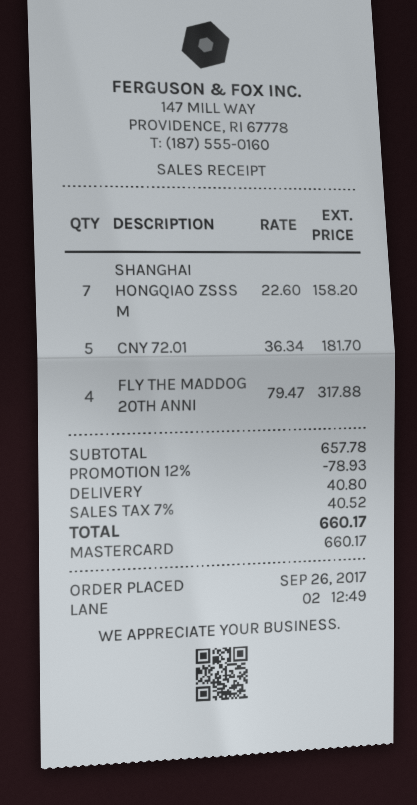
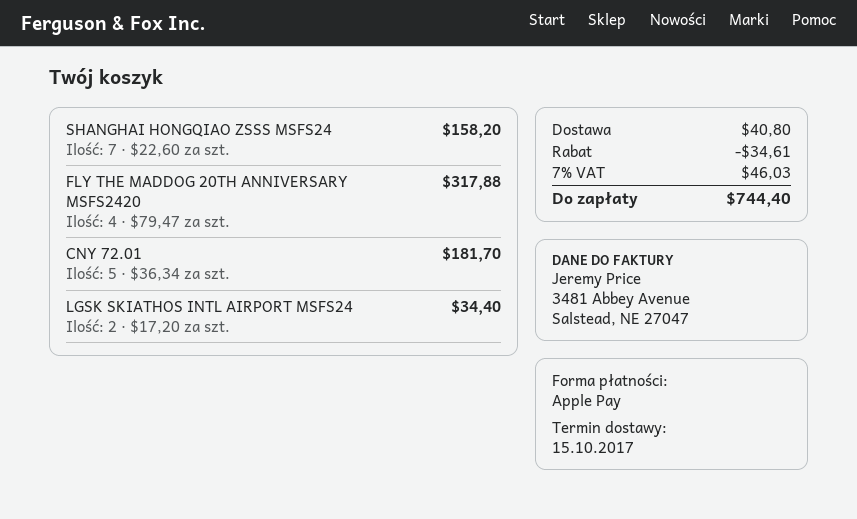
payment method: Mastercard -> Apple Pay
LGSK SKIATHOS INTL AIRPORT MSFS24: none -> 2 x 17.20 = 34.40
discount: 78.93 -> 34.61
tax: 7% = 40.52 -> 7% = 46.03
total: 660.17 -> 744.40

